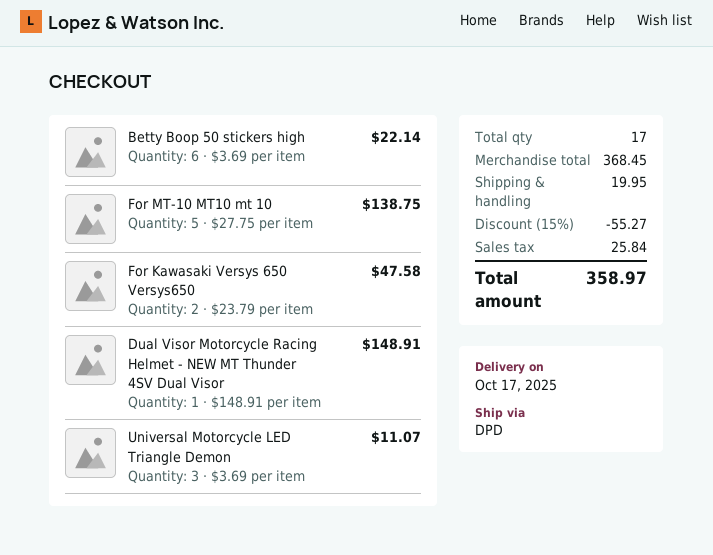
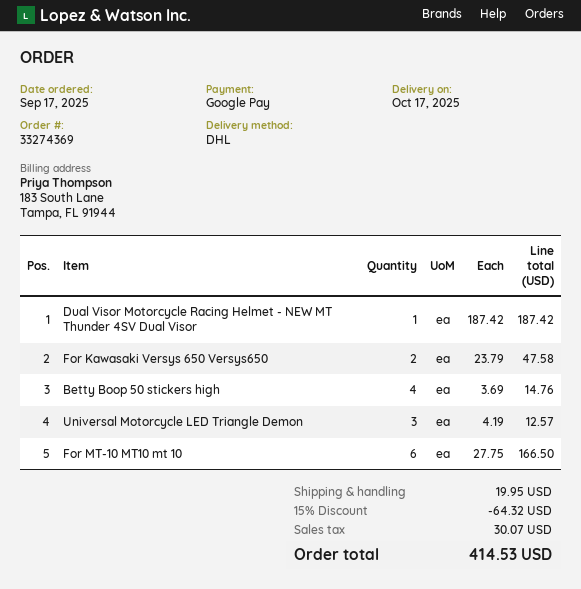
shipping method: DPD -> DHL
Betty Boop 50 stickers high: 6 x 3.69 = 22.14 -> 4 x 3.69 = 14.76
For MT-10 MT10 mt 10: 5 x 27.75 = 138.75 -> 6 x 27.75 = 166.50
Dual Visor Motorcycle Racing Helmet - NEW MT Thunder 4SV Dual Visor: 1 x 148.91 = 148.91 -> 1 x 187.42 = 187.42
Universal Motorcycle LED Triangle Demon: 3 x 3.69 = 11.07 -> 3 x 4.19 = 12.57
discount: 15% = 55.27 -> 15% = 64.32
tax: 25.84 -> 30.07
total: 358.97 -> 414.53

